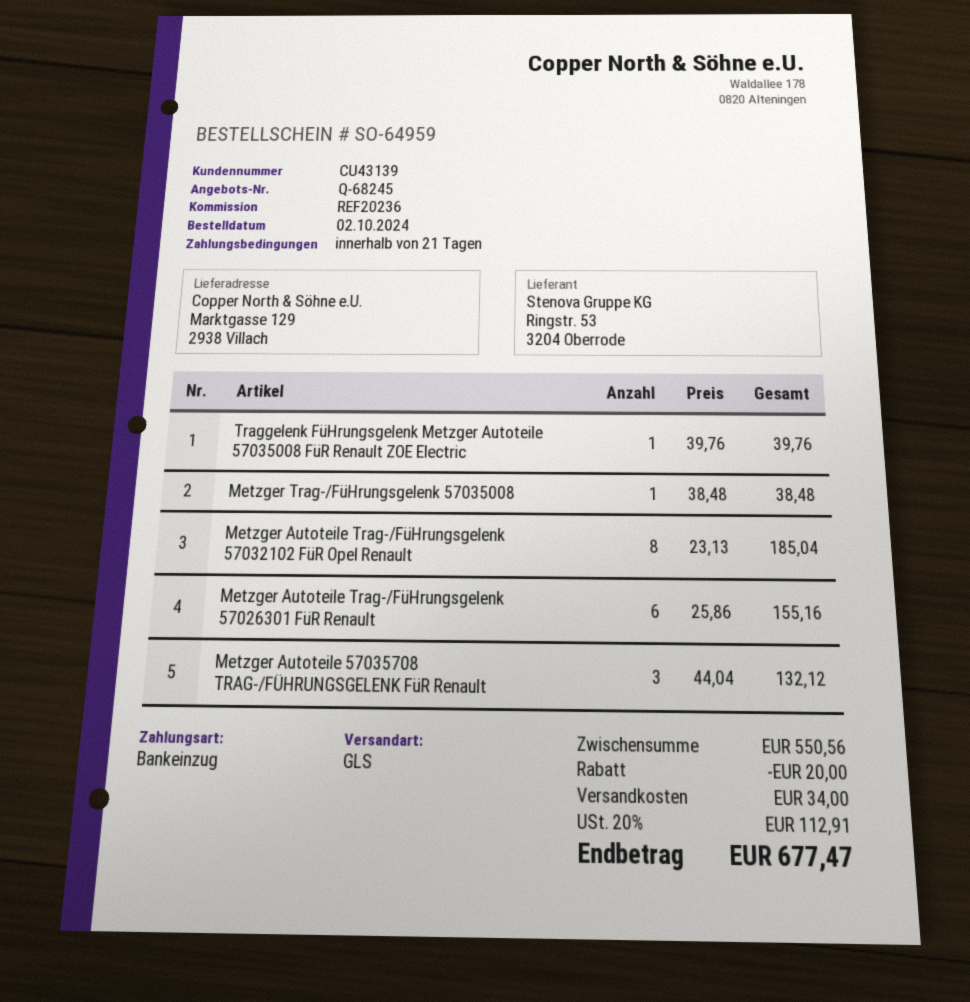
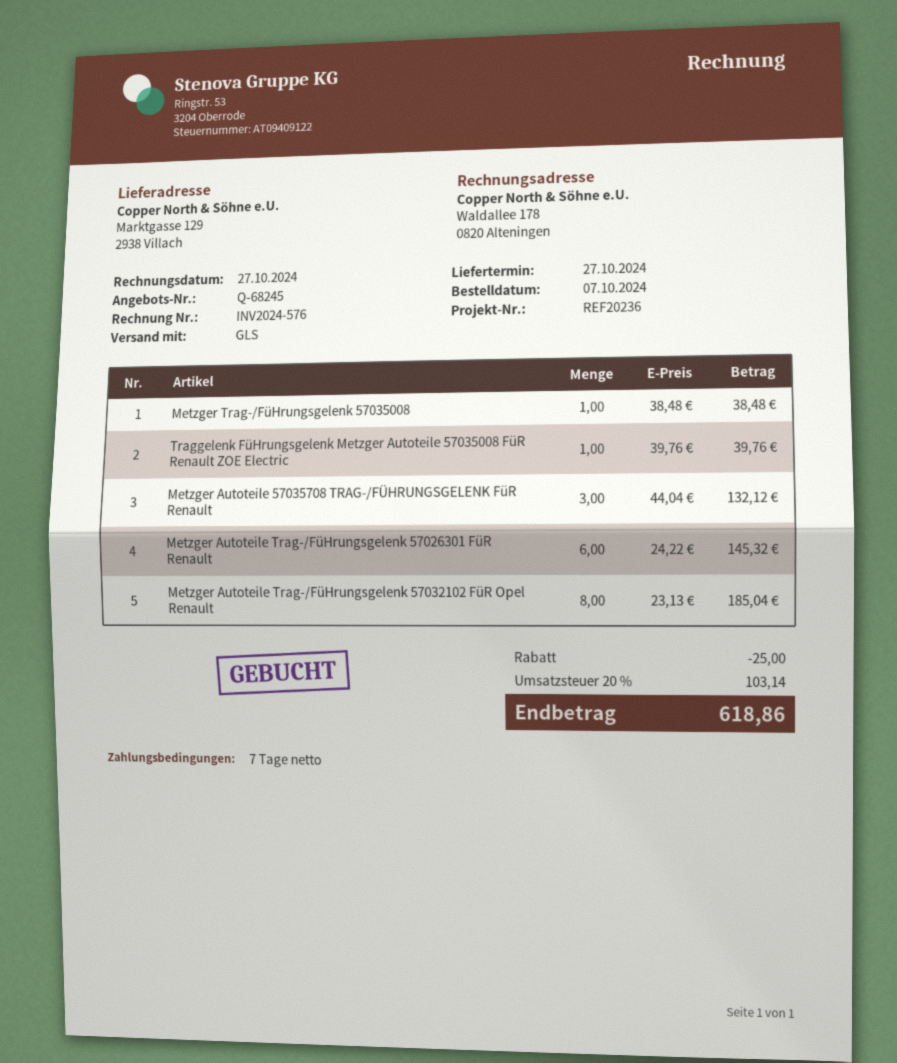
order date: 2024-10-02 -> 2024-10-07
payment terms: 21 days -> 7 days
Metzger Autoteile Trag-/FüHrungsgelenk 57026301 FüR Renault: 6 x 25.86 = 155.16 -> 6 x 24.22 = 145.32
discount: 20.00 -> 25.00
shipping: 34.00 -> none
tax: 20% = 112.91 -> 20% = 103.14
total: 677.47 -> 618.86

